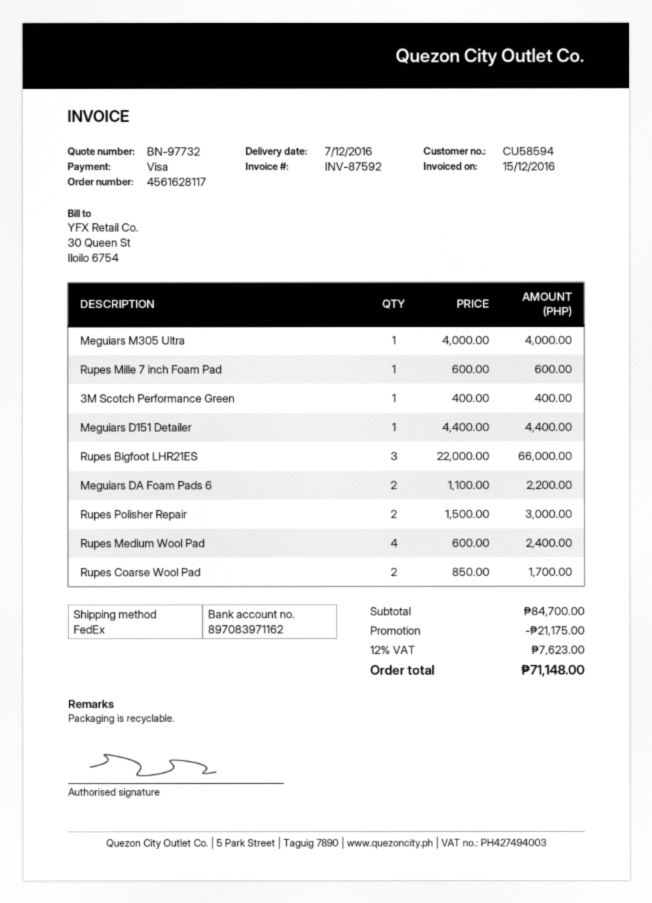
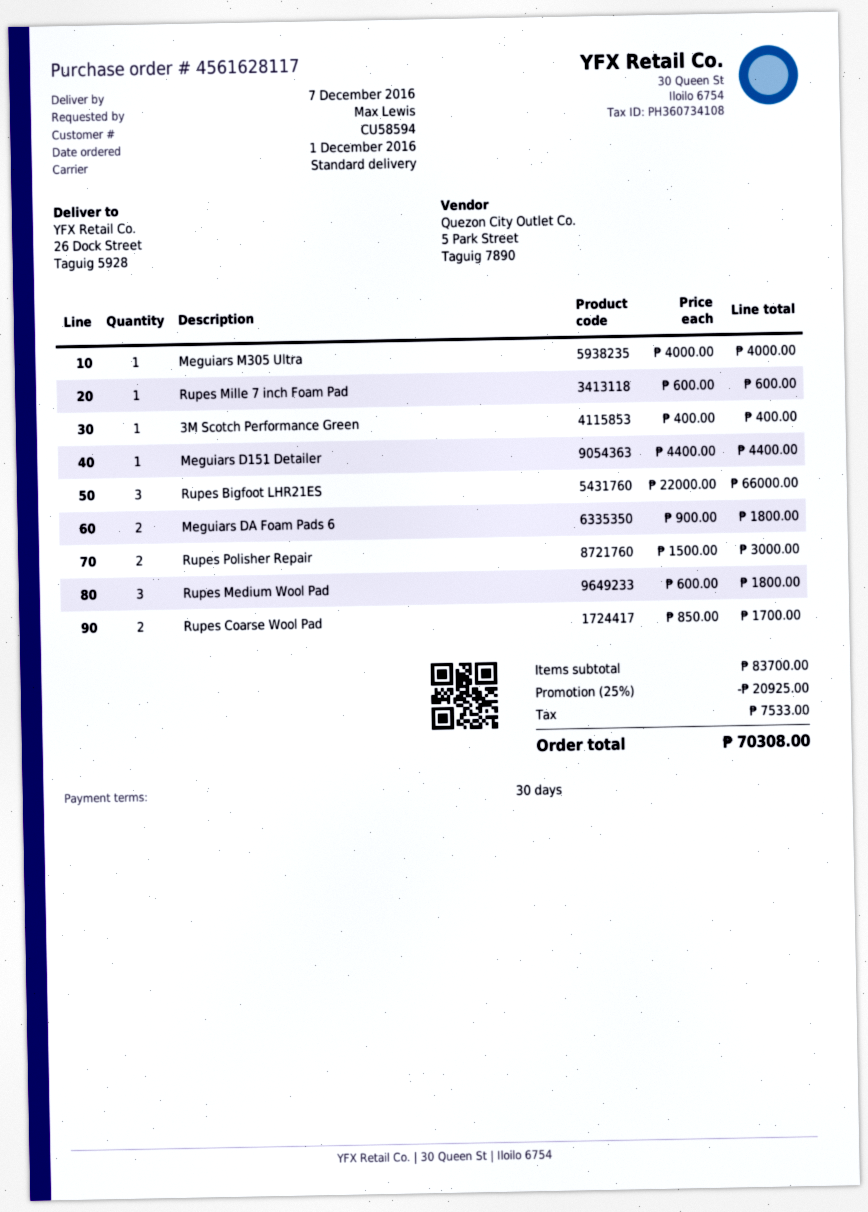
shipping method: FedEx -> standard
Meguiars DA Foam Pads 6: 2 x 1100.00 = 2200.00 -> 2 x 900.00 = 1800.00
Rupes Medium Wool Pad: 4 x 600.00 = 2400.00 -> 3 x 600.00 = 1800.00
subtotal: 84700.00 -> 83700.00
discount: 21175.00 -> 20925.00
tax: 7623.00 -> 7533.00
total: 71148.00 -> 70308.00

